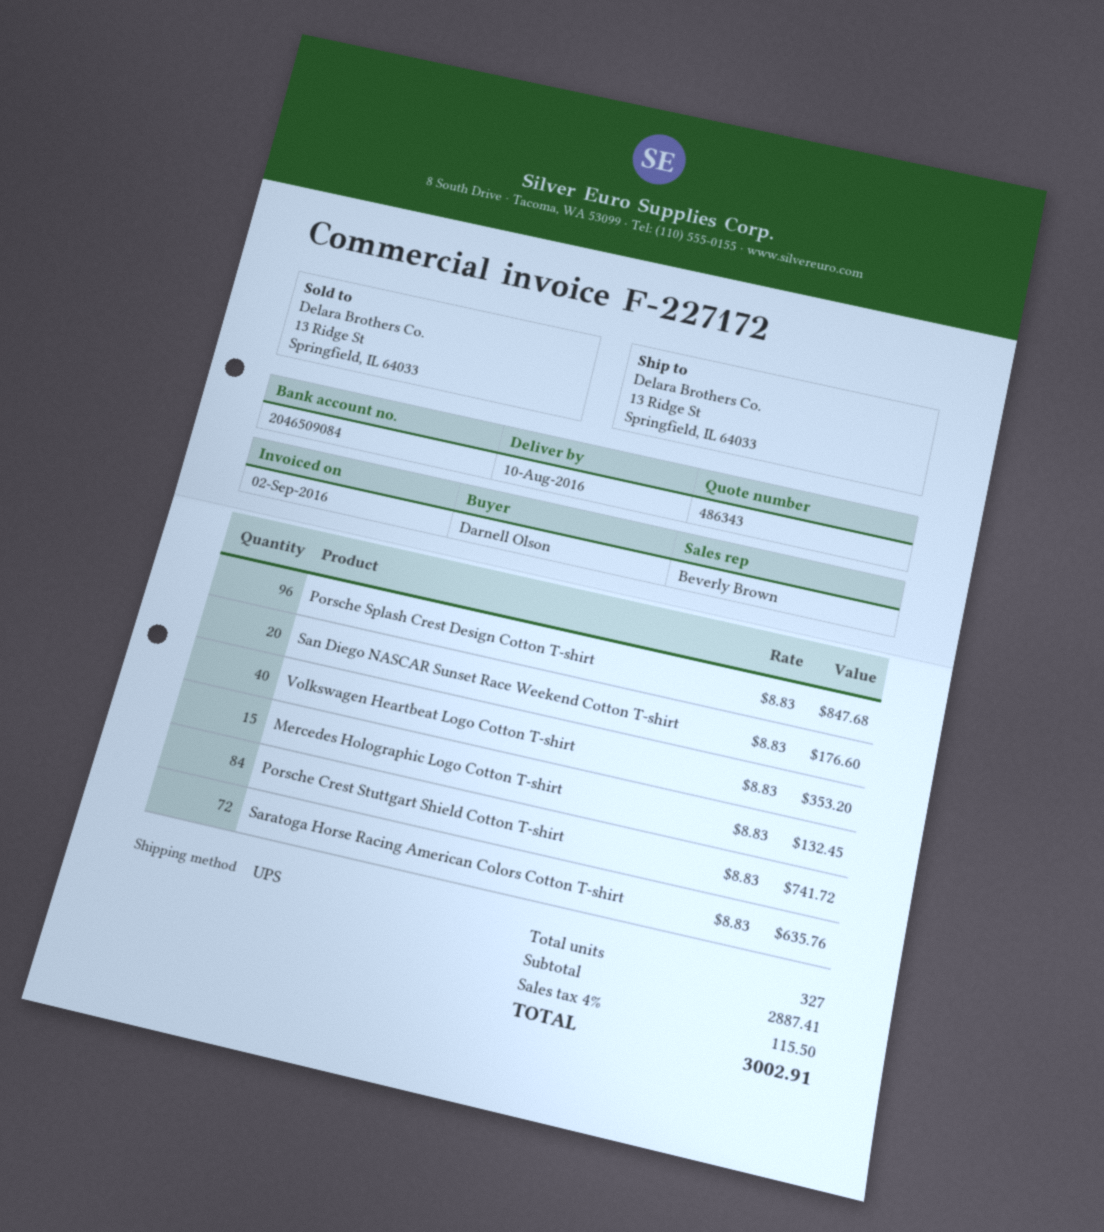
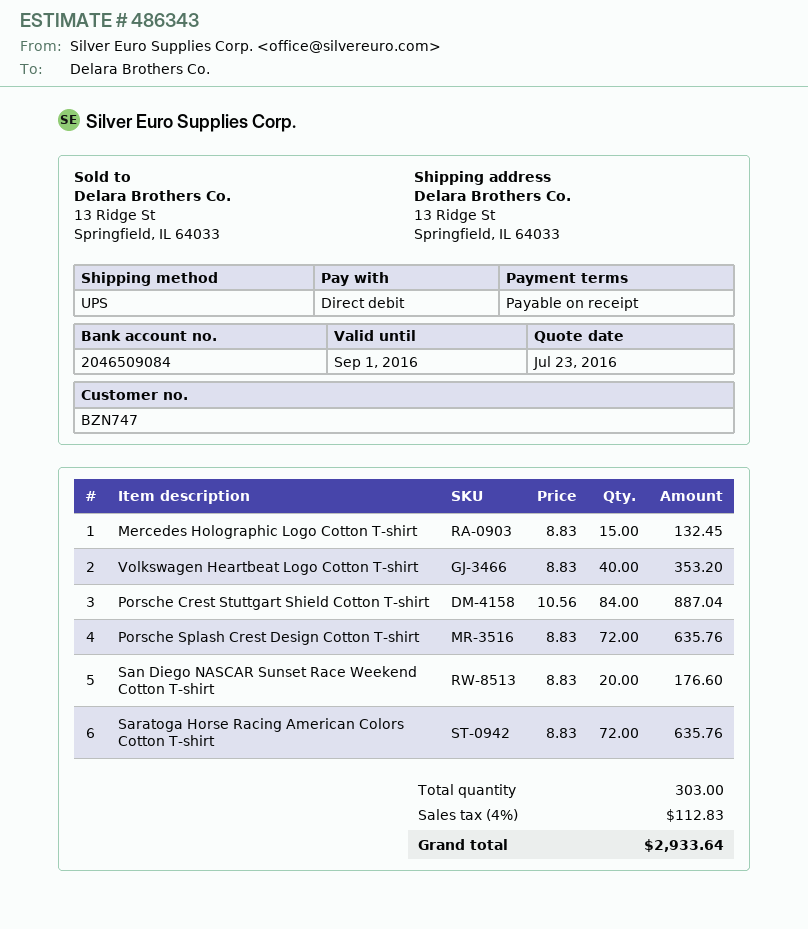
Porsche Splash Crest Design Cotton T-shirt: 96 x 8.83 = 847.68 -> 72 x 8.83 = 635.76
Porsche Crest Stuttgart Shield Cotton T-shirt: 84 x 8.83 = 741.72 -> 84 x 10.56 = 887.04
total quantity: 327 -> 303
tax: 4% = 115.50 -> 4% = 112.83
total: 3002.91 -> 2933.64

